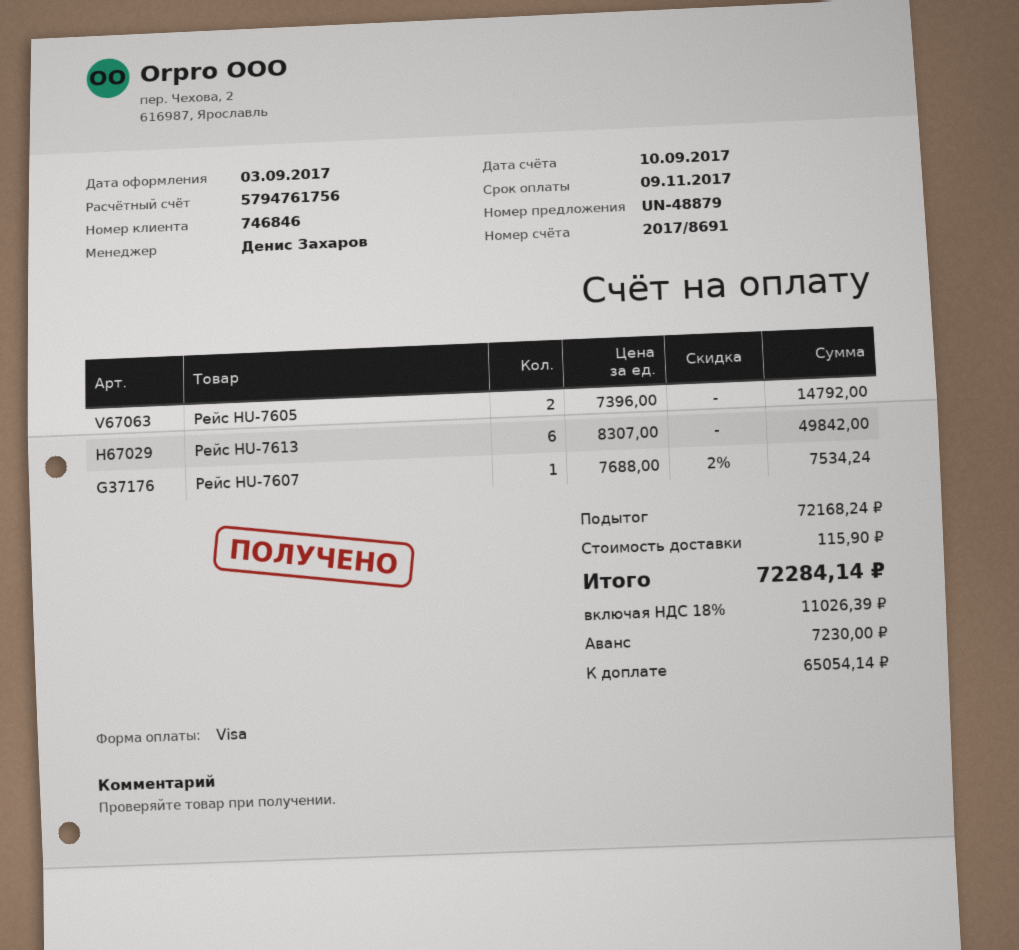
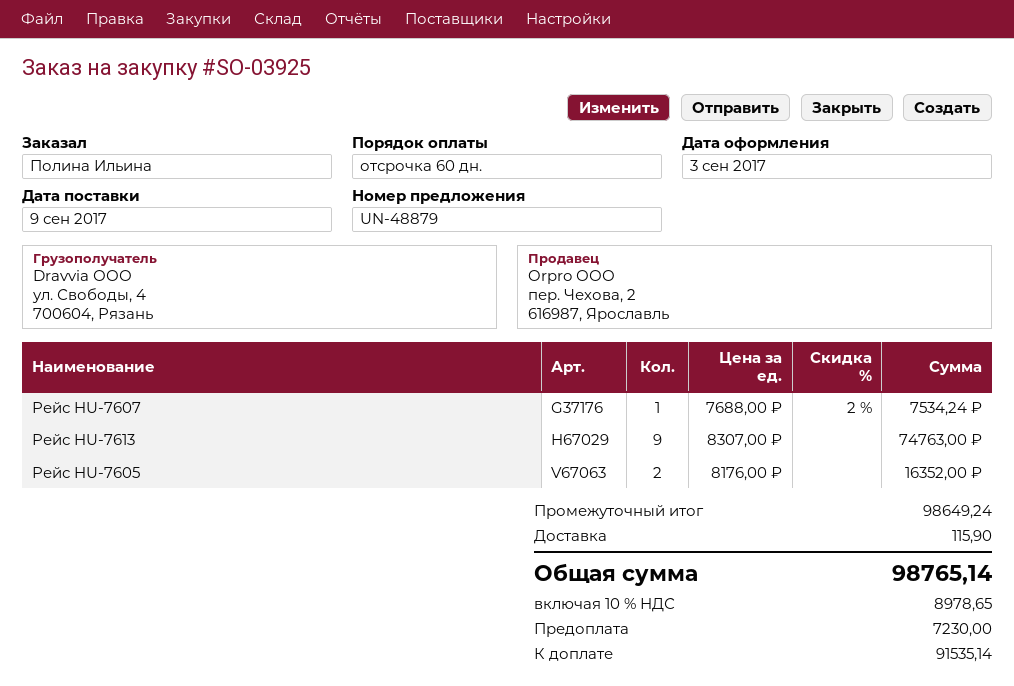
Рейс HU-7605: 2 x 7396.00 = 14792.00 -> 2 x 8176.00 = 16352.00
Рейс HU-7613: 6 x 8307.00 = 49842.00 -> 9 x 8307.00 = 74763.00
subtotal: 72168.24 -> 98649.24
tax: 18% = 11026.39 -> 10% = 8978.65
total: 72284.14 -> 98765.14
balance: 65054.14 -> 91535.14

